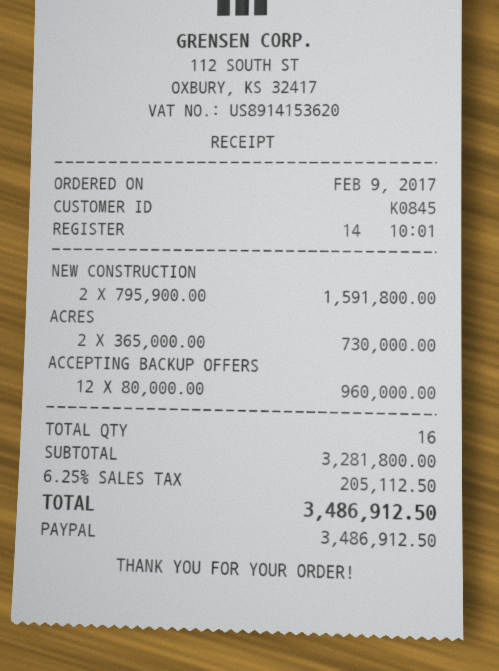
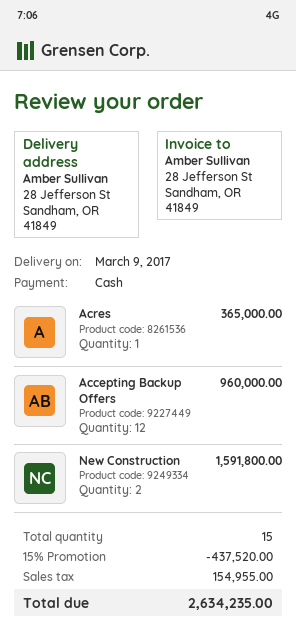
payment method: PayPal -> cash
ACRES: 2 for 730000.00 -> 1 for 365000.00
total quantity: 16 -> 15
discount: none -> 15% = 437520.00
tax: 205112.50 -> 154955.00
total: 3486912.50 -> 2634235.00

